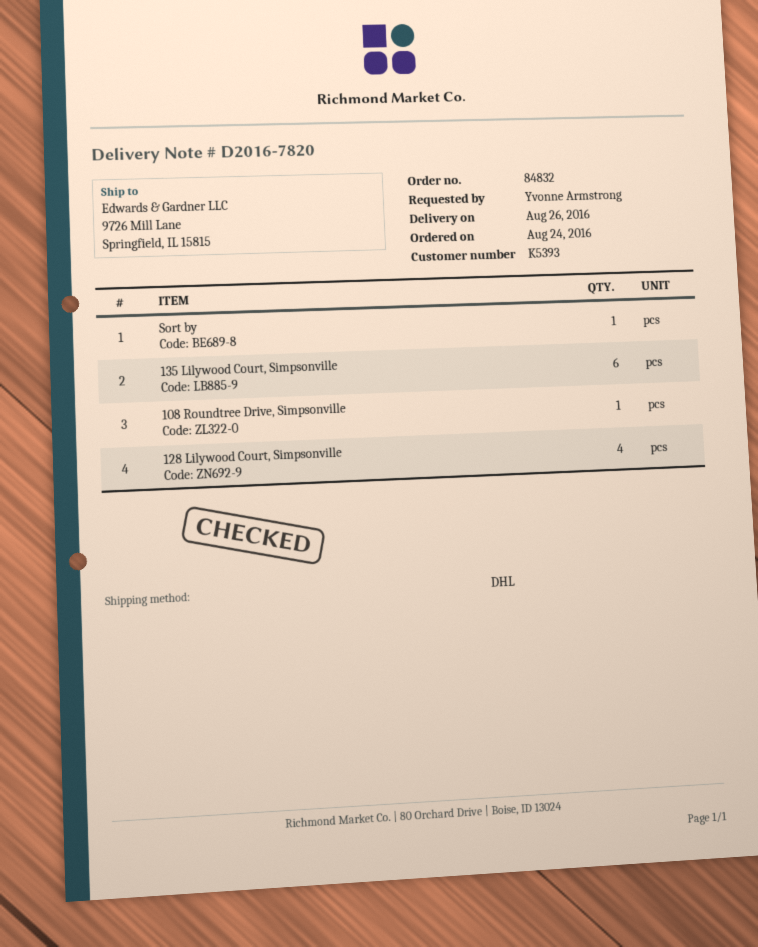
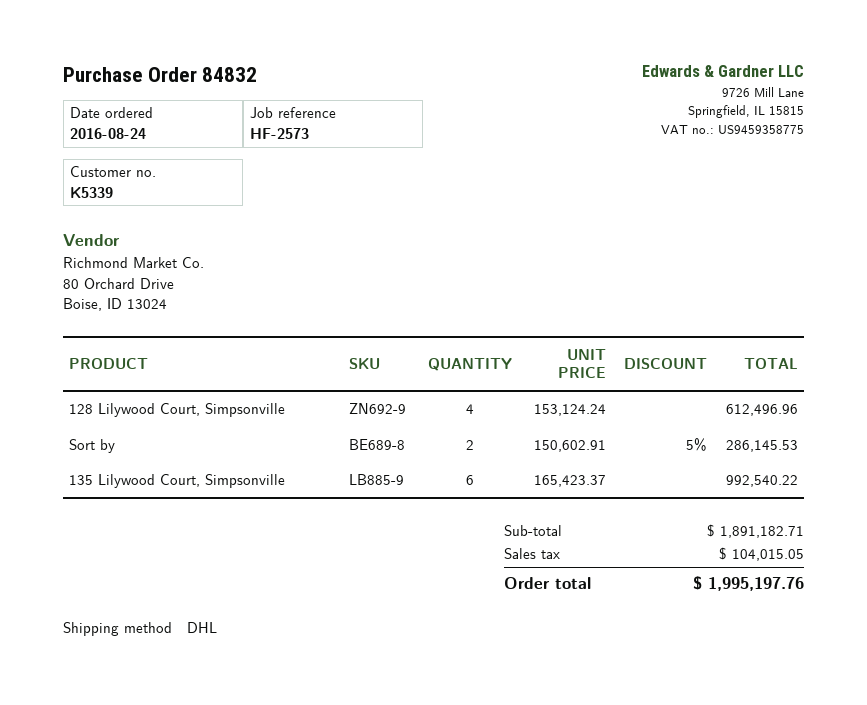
customer number: K5393 -> K5339
Sort by: 1 -> 2
108 Roundtree Drive, Simpsonville: 1 -> none

